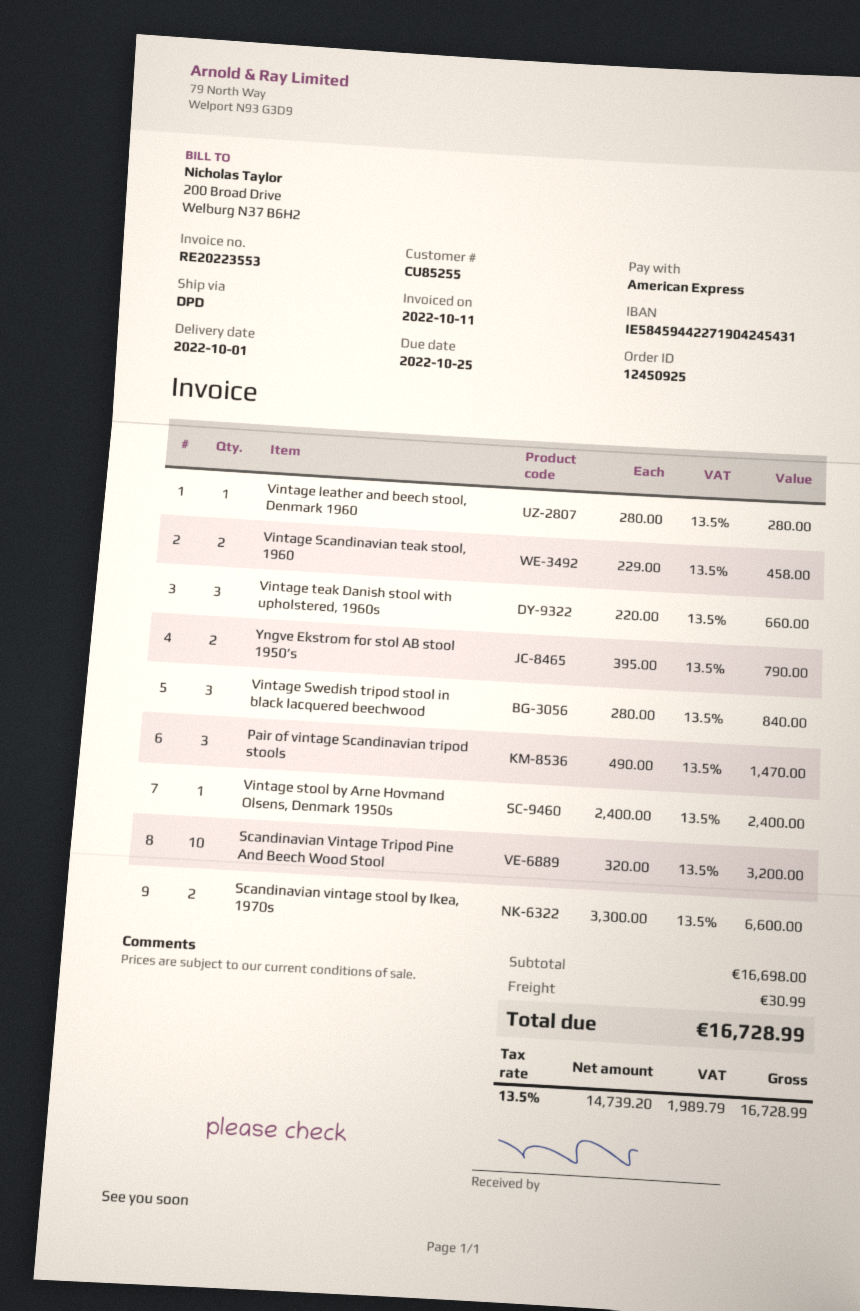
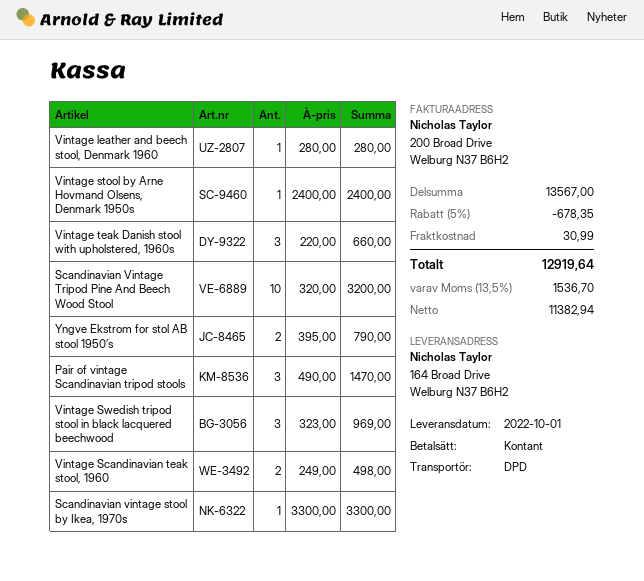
payment method: American Express -> cash
Vintage Scandinavian teak stool, 1960: 2 x 229.00 = 458.00 -> 2 x 249.00 = 498.00
Vintage Swedish tripod stool in black lacquered beechwood: 3 x 280.00 = 840.00 -> 3 x 323.00 = 969.00
Scandinavian vintage stool by Ikea, 1970s: 2 x 3300.00 = 6600.00 -> 1 x 3300.00 = 3300.00
subtotal: 16698.00 -> 13567.00
discount: none -> 5% = 678.35
net: 14739.20 -> 11382.94
tax: 13.5% = 1989.79 -> 13.5% = 1536.70
total: 16728.99 -> 12919.64

